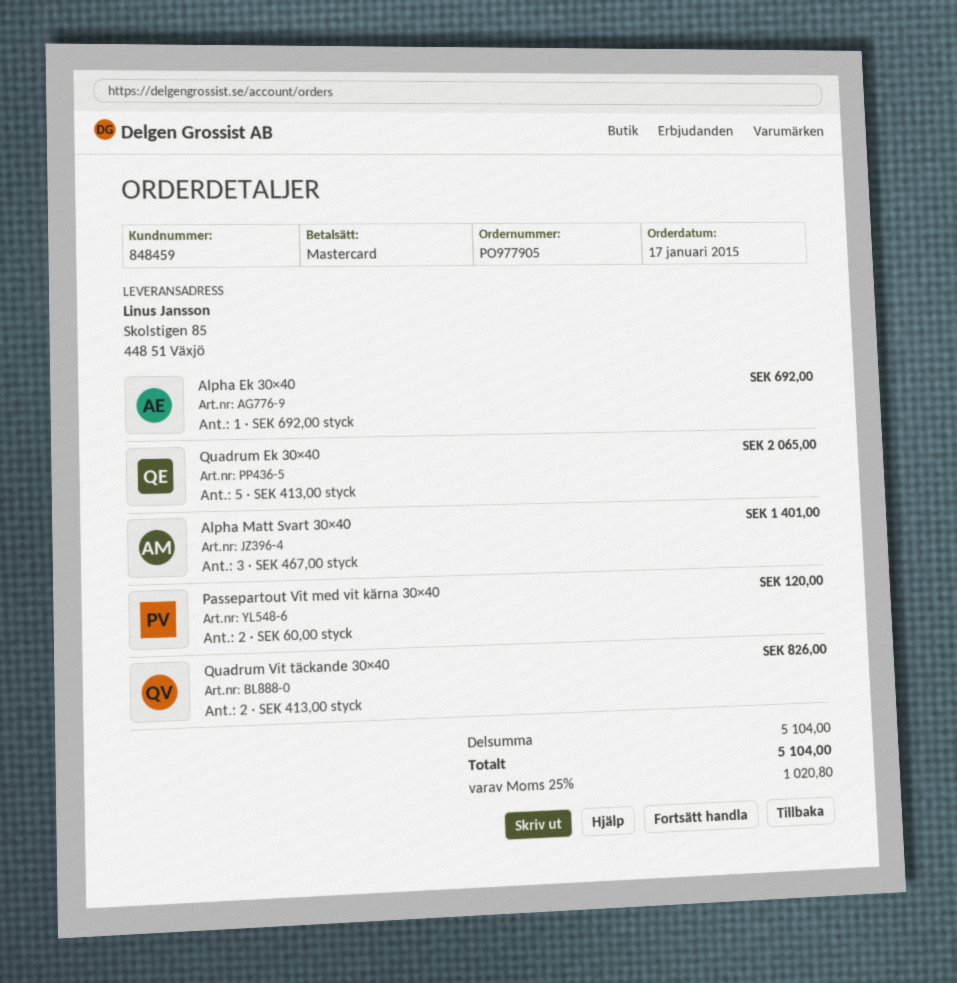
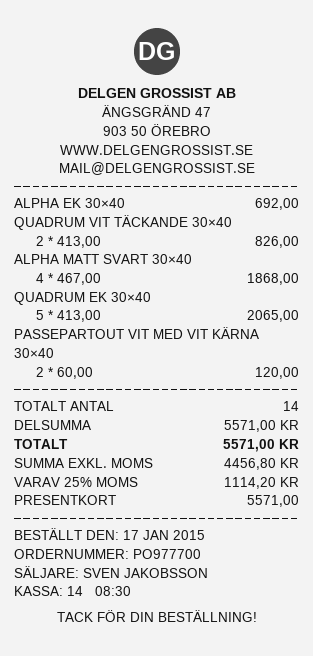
order number: PO977905 -> PO977700
payment method: Mastercard -> gift card
Alpha Matt Svart 30×40: 3 x 467.00 = 1401.00 -> 4 x 467.00 = 1868.00
subtotal: 5104.00 -> 5571.00
tax: 25% = 1020.80 -> 25% = 1114.20
total: 5104.00 -> 5571.00

